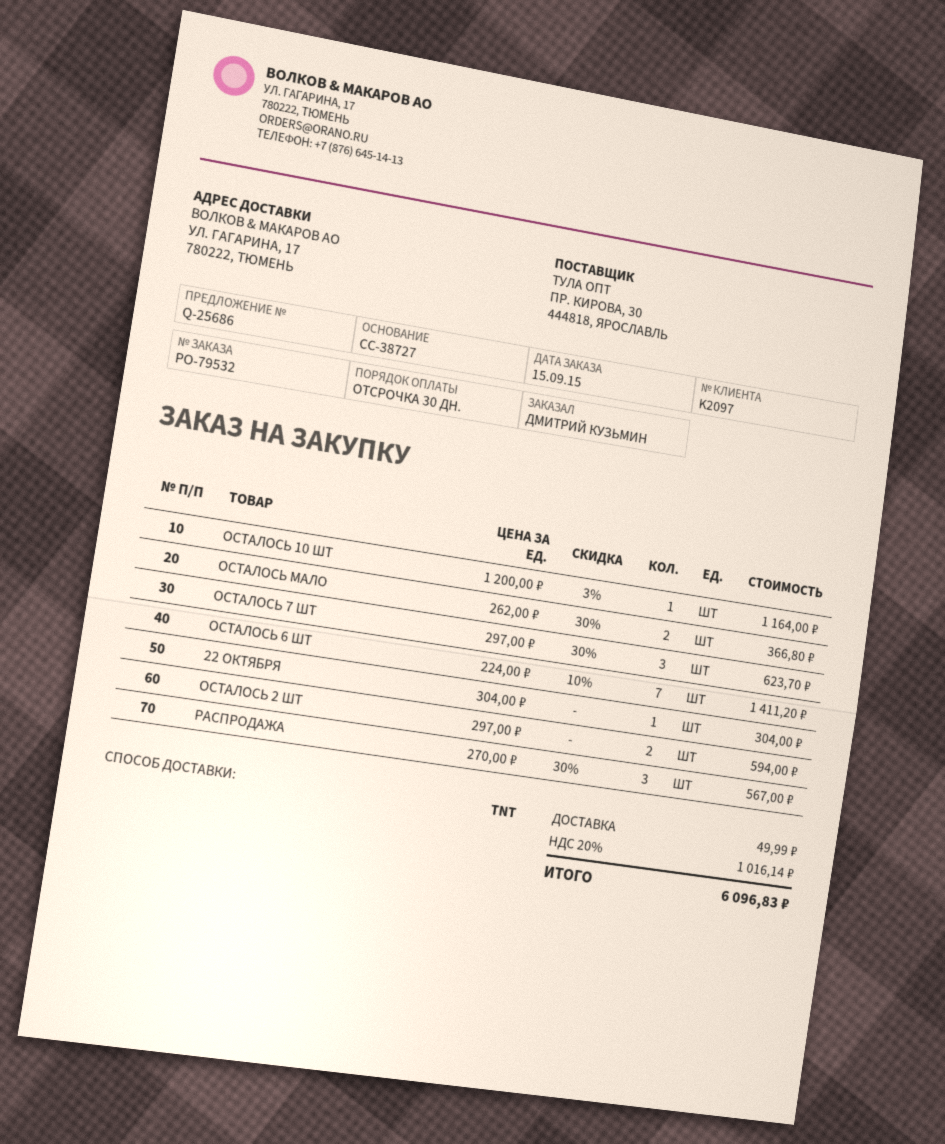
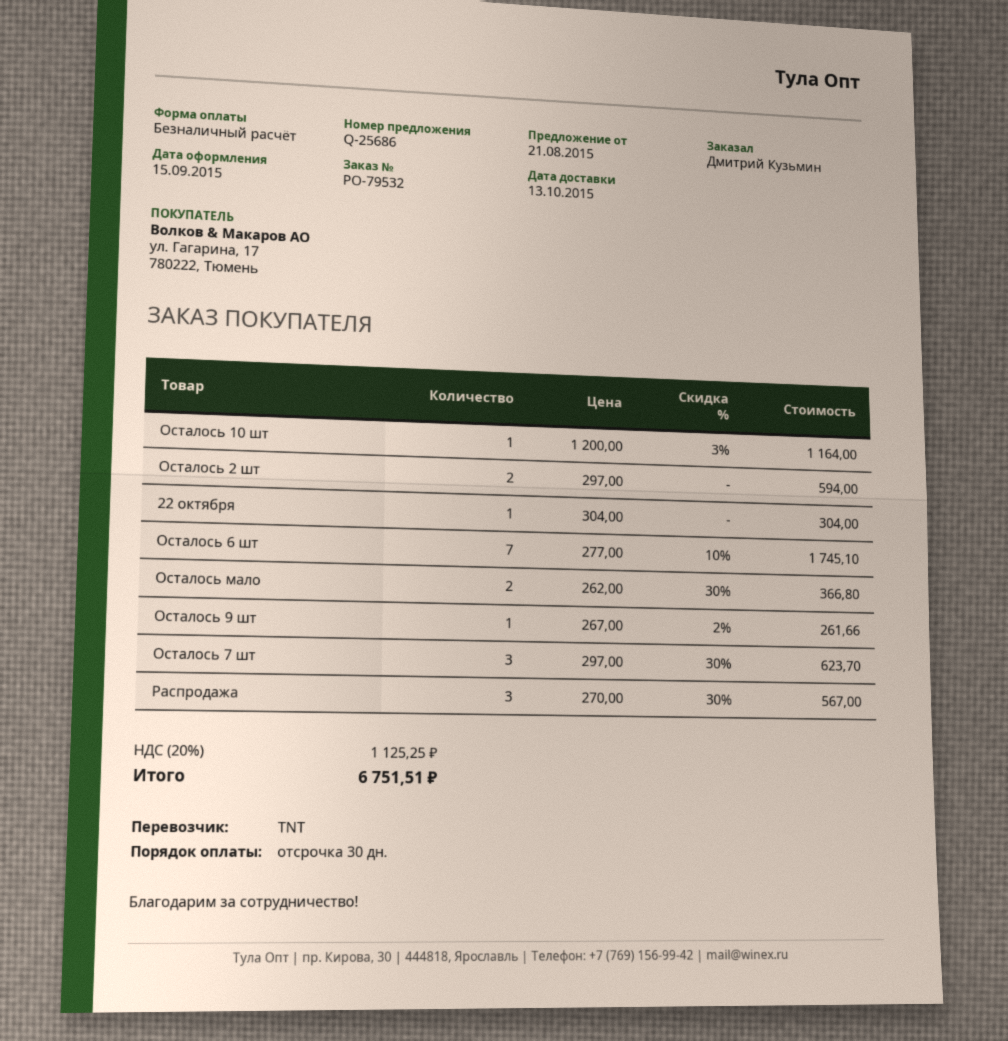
ОСТАЛОСЬ 6 ШТ: 7 x 224.00 - 10% = 1411.20 -> 7 x 277.00 - 10% = 1745.10
Осталось 9 шт: none -> 1 x 267.00 - 2% = 261.66
shipping: 49.99 -> none
tax: 20% = 1016.14 -> 20% = 1125.25
total: 6096.83 -> 6751.51

